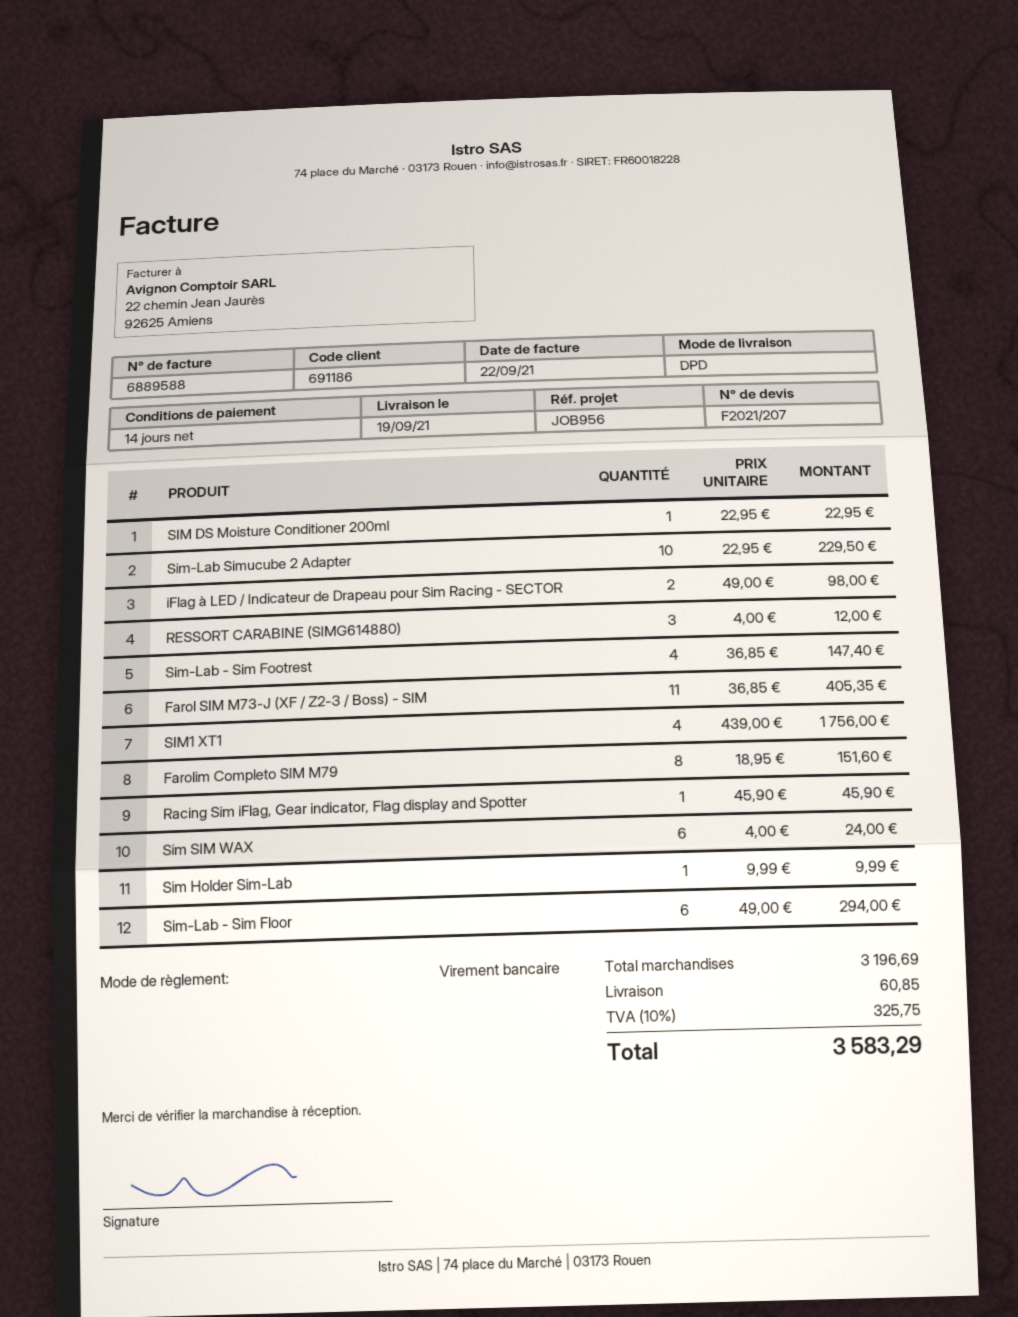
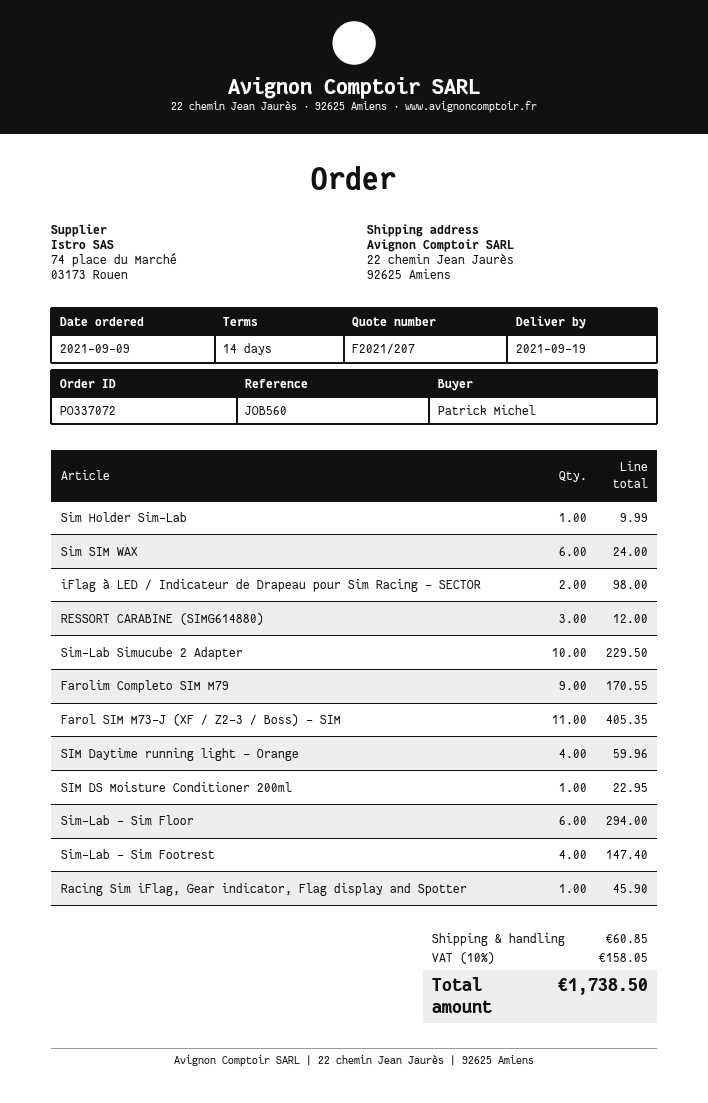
reference: JOB956 -> JOB560
SIM1 XT1: 4 for 1756.00 -> none
Farolim Completo SIM M79: 8 for 151.60 -> 9 for 170.55
SIM Daytime running light - Orange: none -> 4 for 59.96
tax: 10% = 325.75 -> 10% = 158.05
total: 3583.29 -> 1738.50

